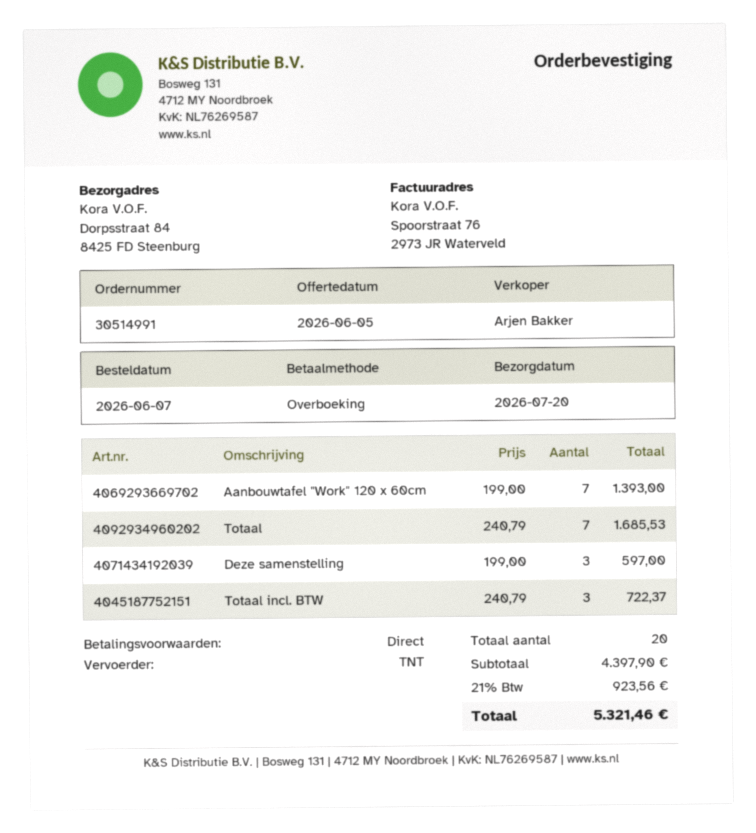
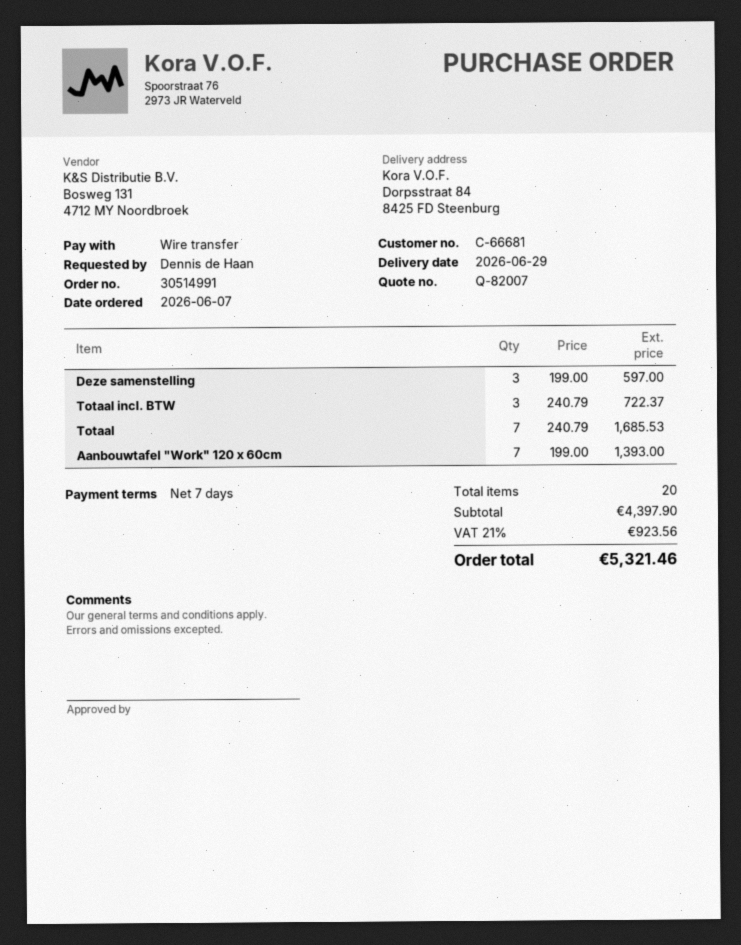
delivery date: 2026-07-20 -> 2026-06-29
payment terms: on receipt -> 7 days

